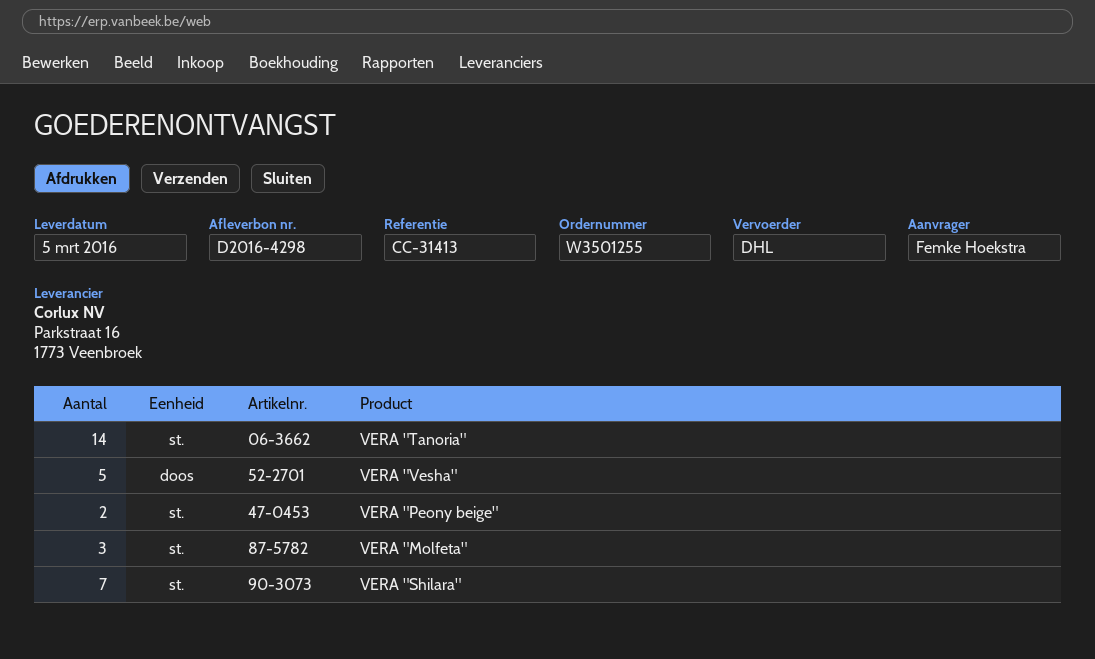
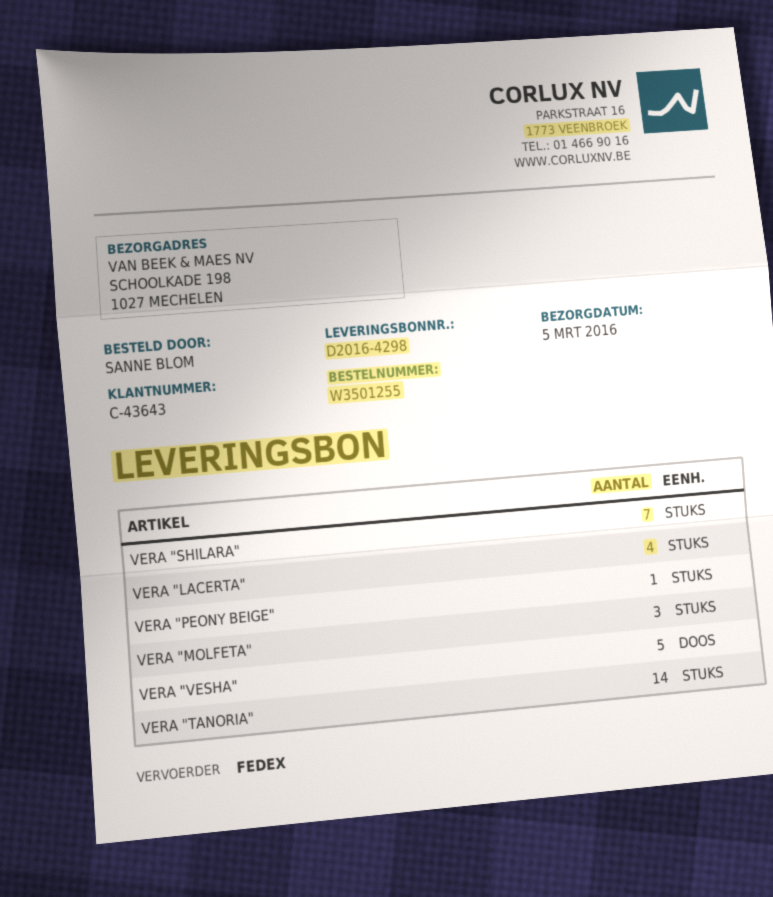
ordered by: Femke Hoekstra -> SANNE BLOM
shipping method: DHL -> FedEx
VERA "Peony beige": 2 -> 1
VERA "LACERTA": none -> 4

